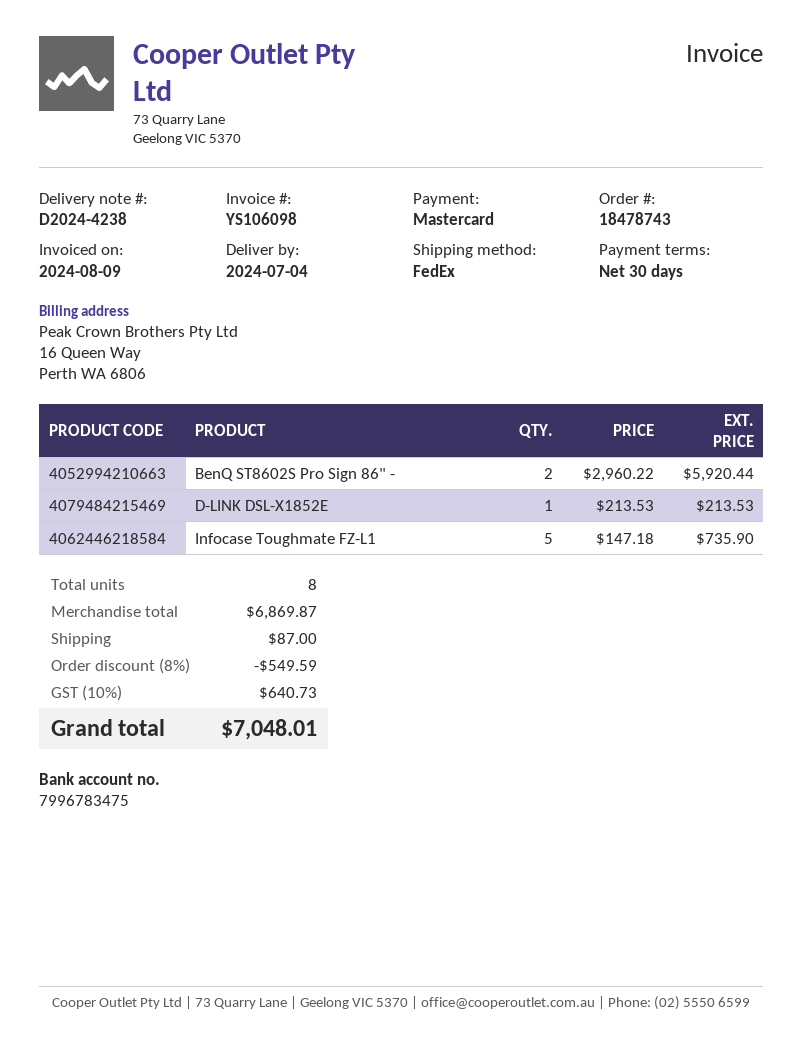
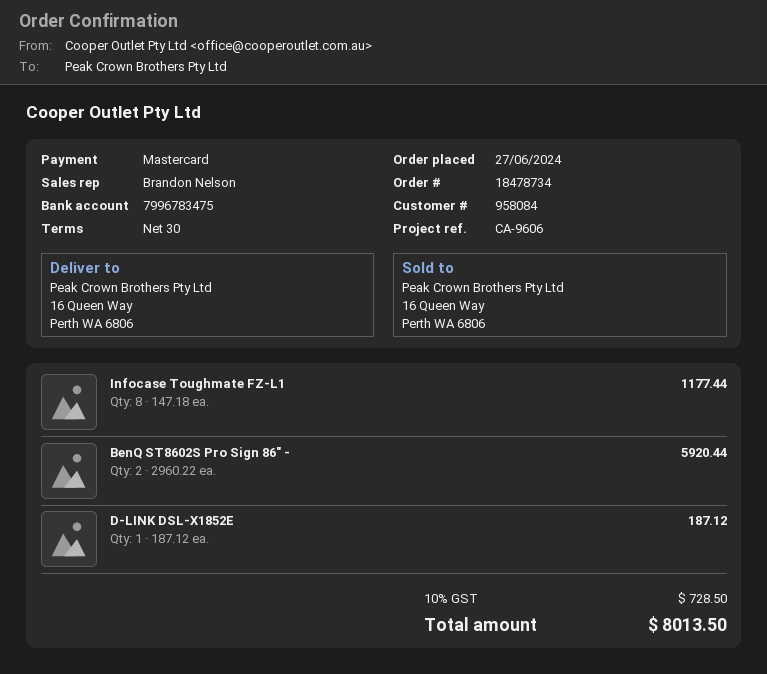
order number: 18478743 -> 18478734
D-LINK DSL-X1852E: 1 x 213.53 = 213.53 -> 1 x 187.12 = 187.12
Infocase Toughmate FZ-L1: 5 x 147.18 = 735.90 -> 8 x 147.18 = 1177.44
discount: 8% = 549.59 -> none
shipping: 87.00 -> none
tax: 10% = 640.73 -> 10% = 728.50
total: 7048.01 -> 8013.50

